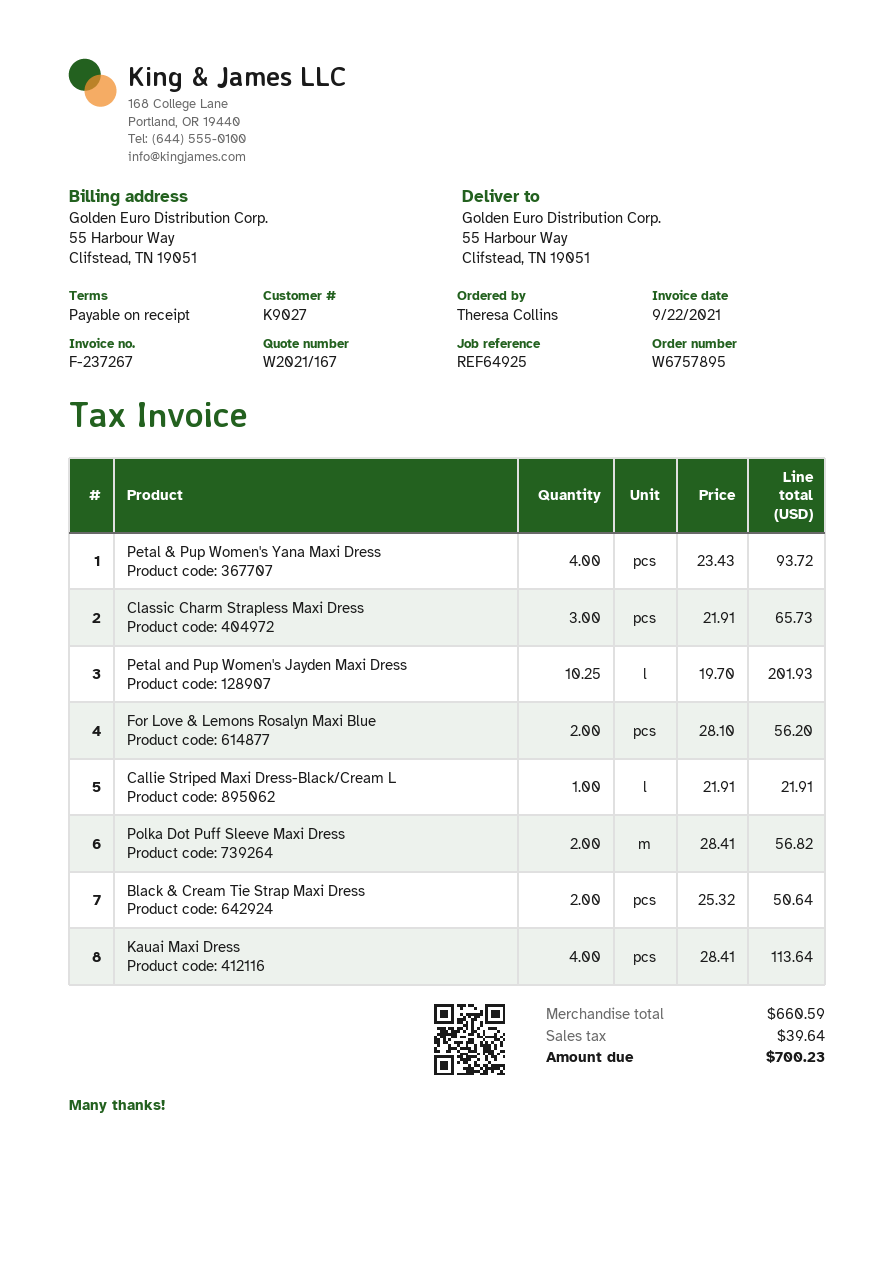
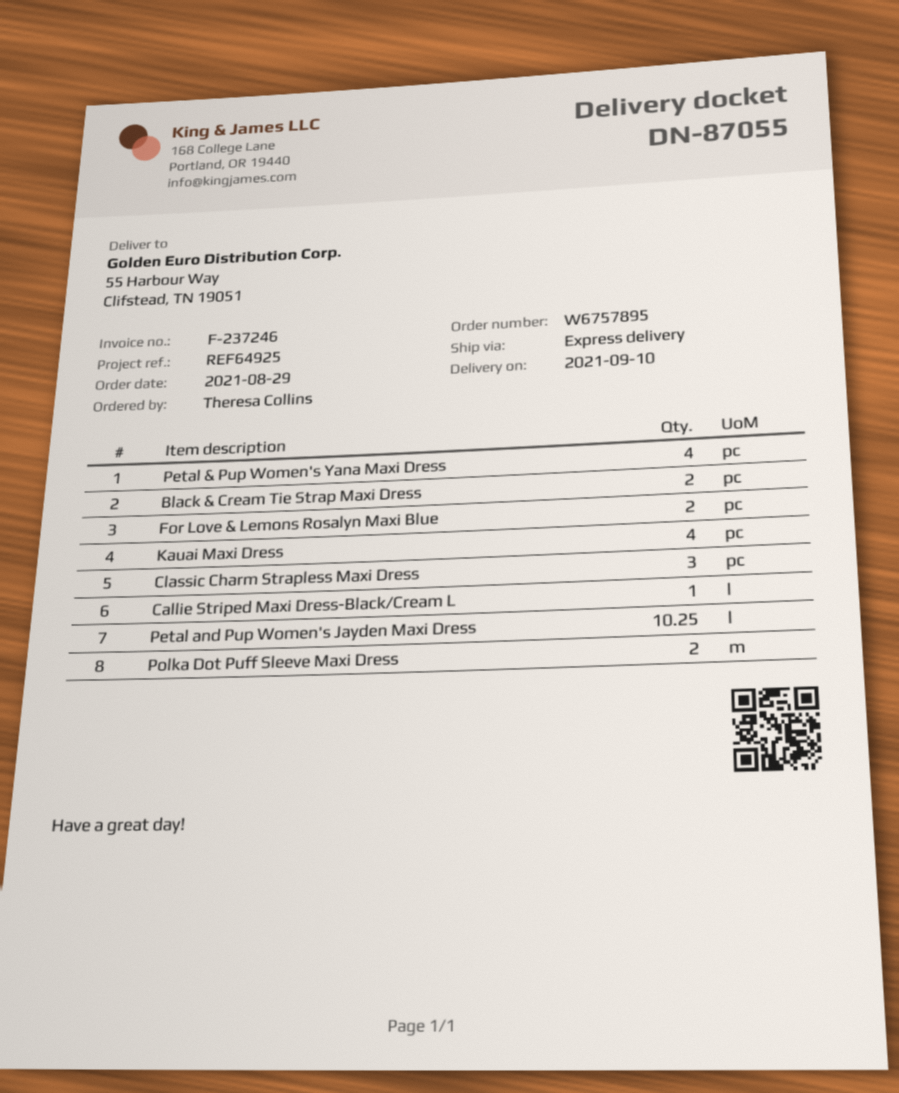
invoice number: F-237267 -> F-237246

